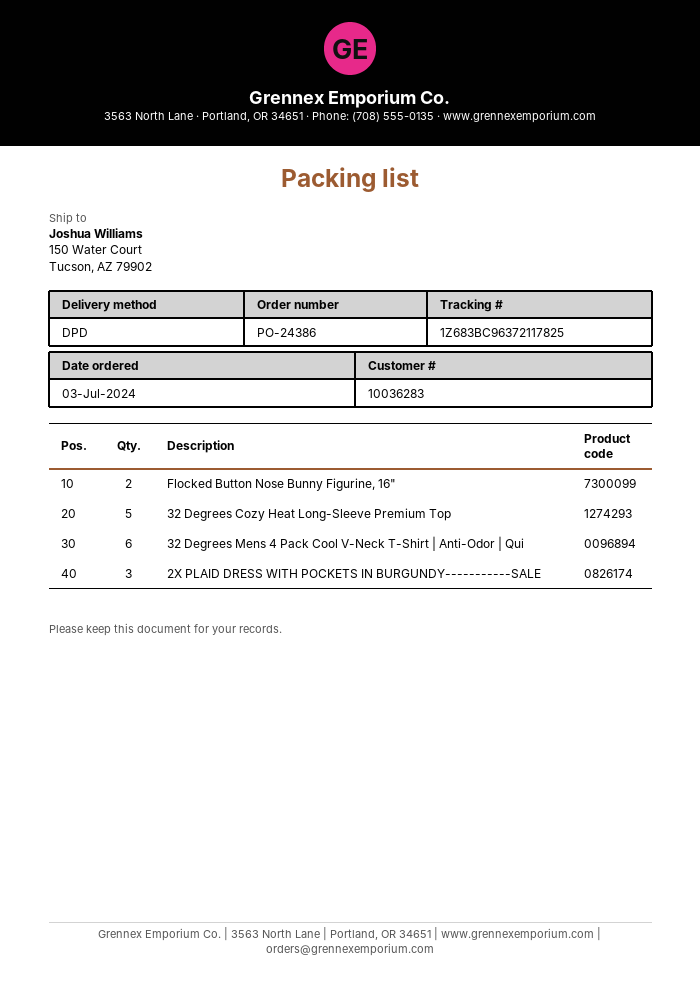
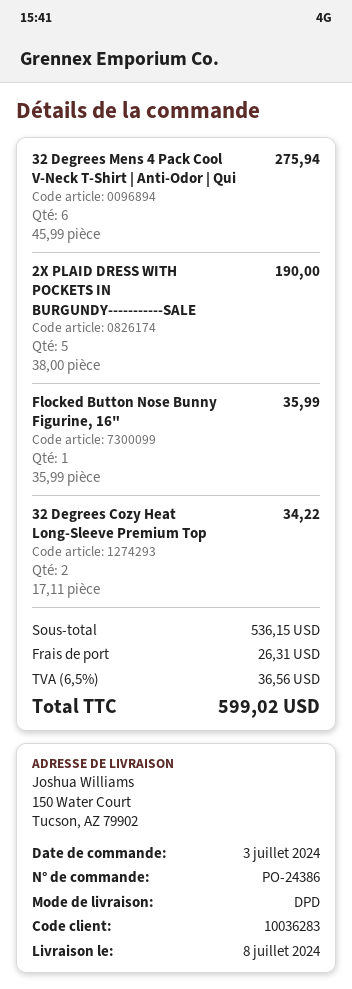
Flocked Button Nose Bunny Figurine, 16": 2 -> 1
32 Degrees Cozy Heat Long-Sleeve Premium Top: 5 -> 2
2X PLAID DRESS WITH POCKETS IN BURGUNDY-----------SALE: 3 -> 5

